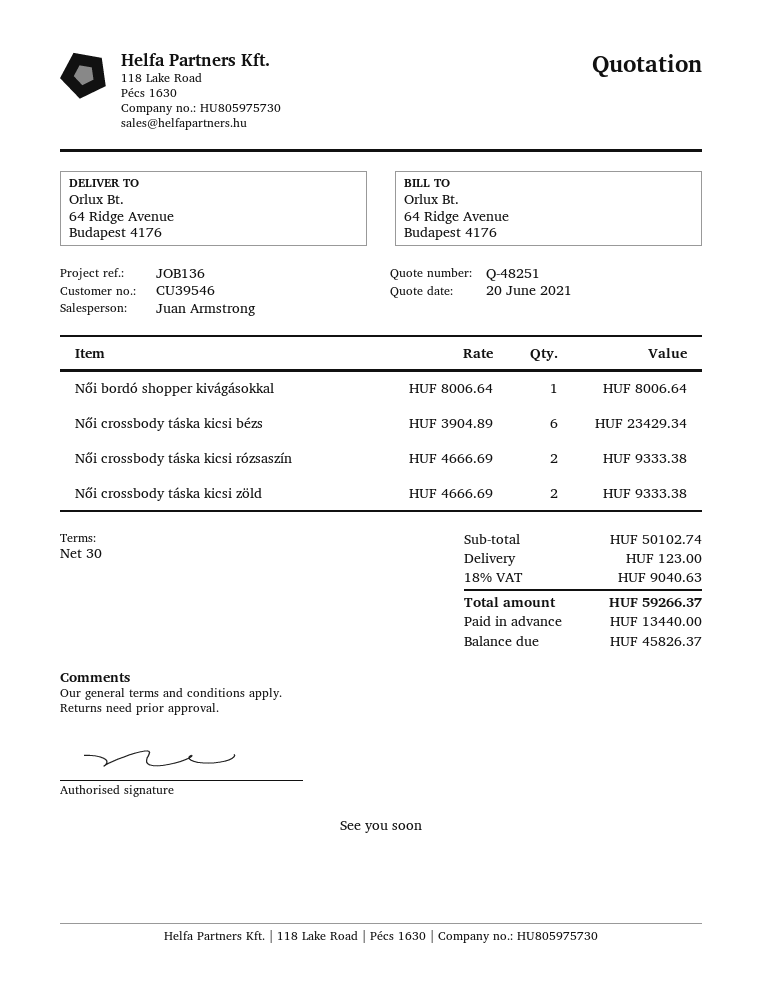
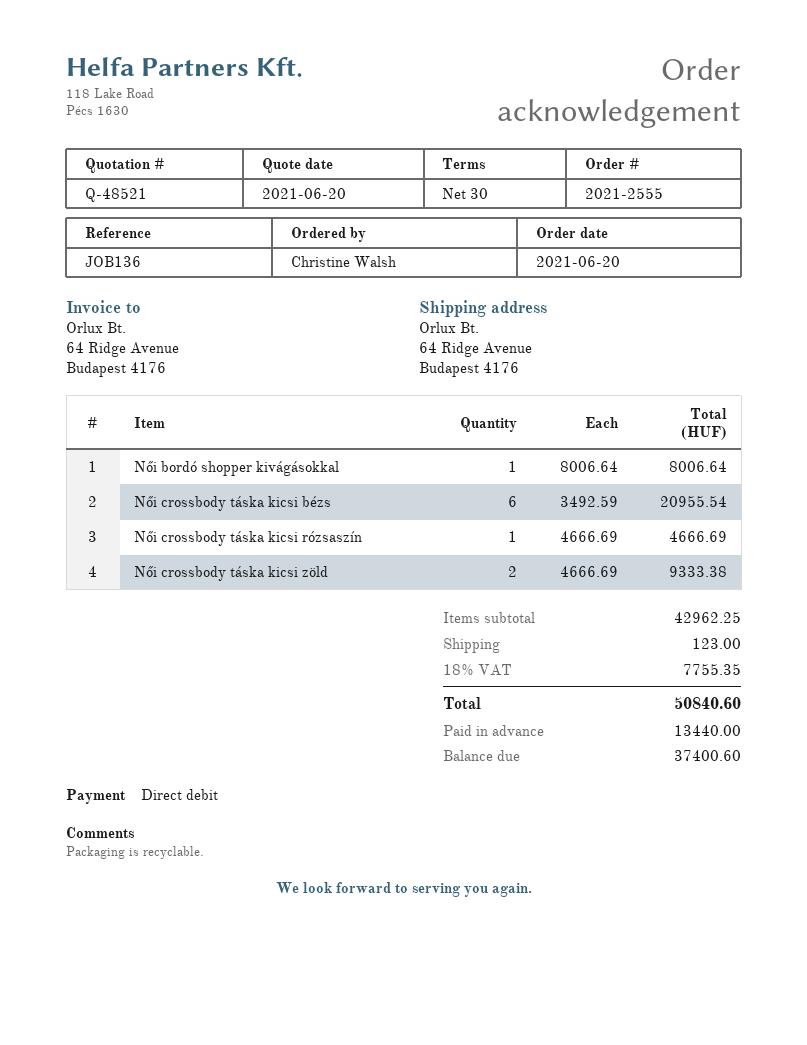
quote number: Q-48251 -> Q-48521
Női crossbody táska kicsi bézs: 6 x 3904.89 = 23429.34 -> 6 x 3492.59 = 20955.54
Női crossbody táska kicsi rózsaszín: 2 x 4666.69 = 9333.38 -> 1 x 4666.69 = 4666.69
subtotal: 50102.74 -> 42962.25
tax: 18% = 9040.63 -> 18% = 7755.35
total: 59266.37 -> 50840.60
balance: 45826.37 -> 37400.60

